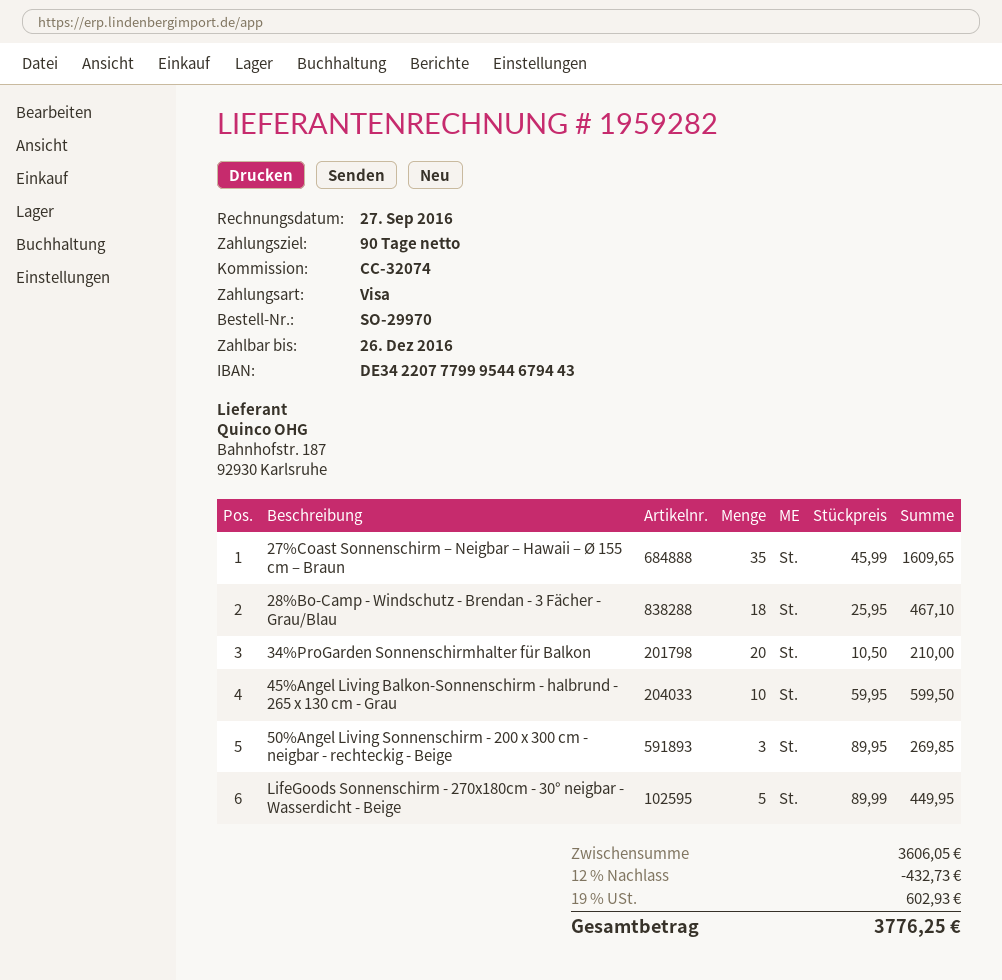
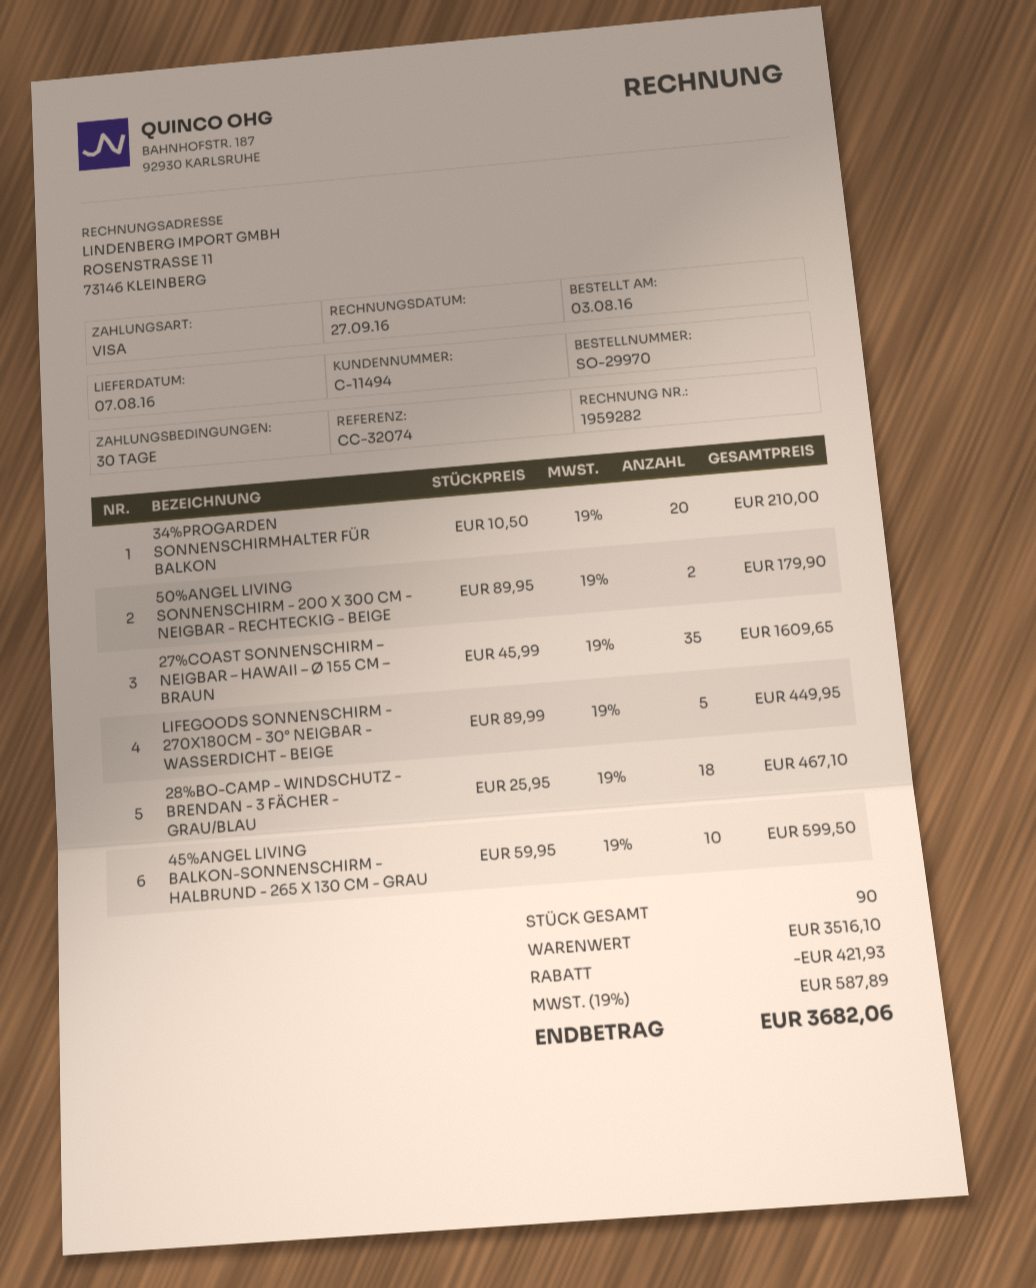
payment terms: 90 days -> 30 days
50%Angel Living Sonnenschirm - 200 x 300 cm - neigbar - rechteckig - Beige: 3 x 89.95 = 269.85 -> 2 x 89.95 = 179.90
subtotal: 3606.05 -> 3516.10
discount: 432.73 -> 421.93
tax: 19% = 602.93 -> 19% = 587.89
total: 3776.25 -> 3682.06

